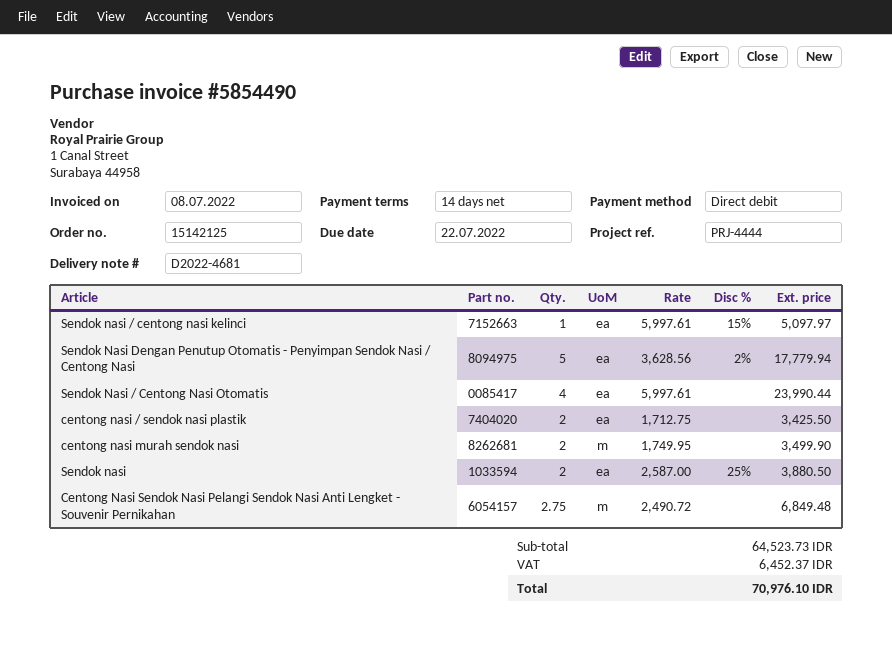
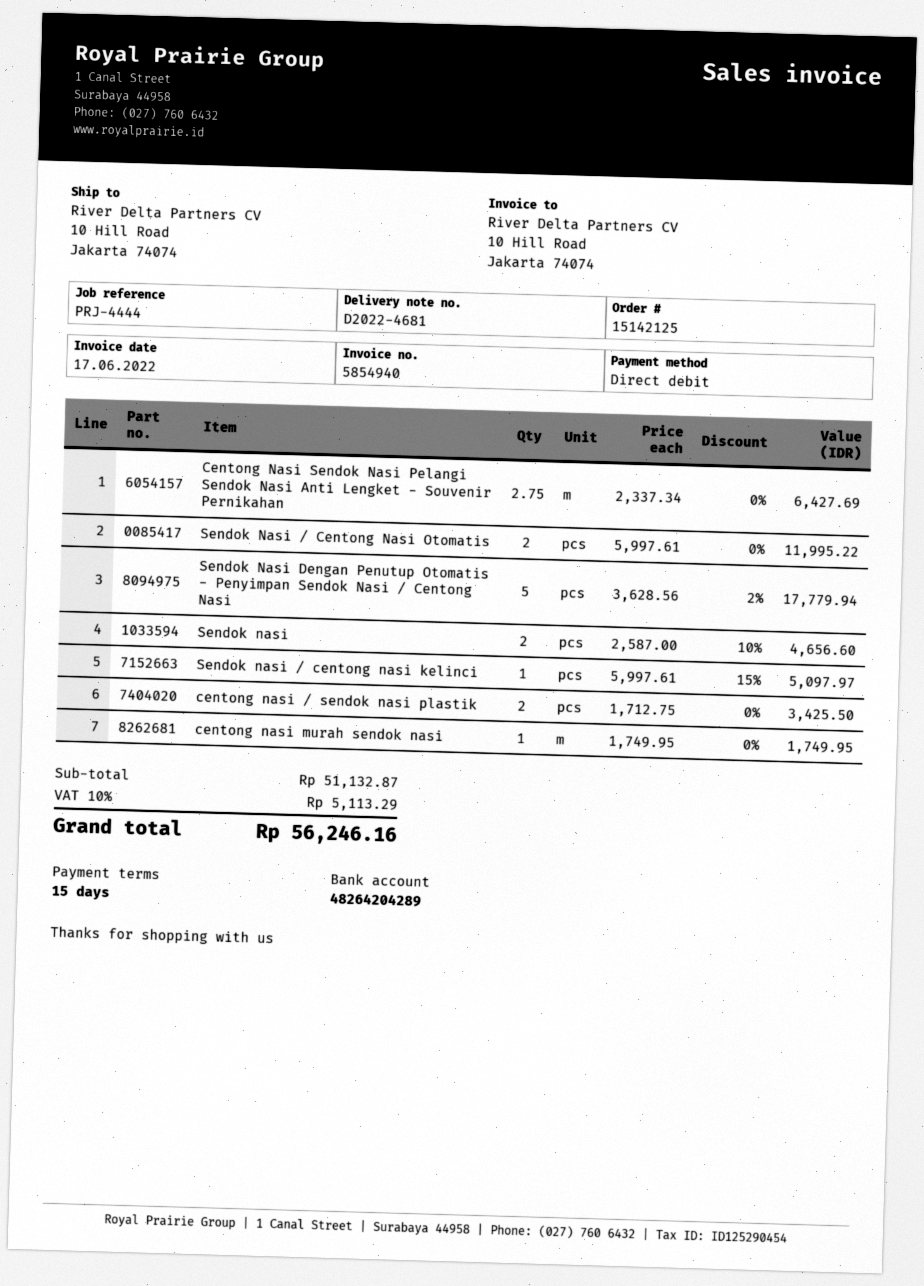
invoice number: 5854490 -> 5854940
invoice date: 2022-07-08 -> 2022-06-17
payment terms: 14 days -> 15 days
Sendok Nasi / Centong Nasi Otomatis: 4 x 5997.61 = 23990.44 -> 2 x 5997.61 = 11995.22
centong nasi murah sendok nasi: 2 x 1749.95 = 3499.90 -> 1 x 1749.95 = 1749.95
Sendok nasi: 2 x 2587.00 - 25% = 3880.50 -> 2 x 2587.00 - 10% = 4656.60
Centong Nasi Sendok Nasi Pelangi Sendok Nasi Anti Lengket - Souvenir Pernikahan: 2.75 x 2490.72 = 6849.48 -> 2.75 x 2337.34 = 6427.69
subtotal: 64523.73 -> 51132.87
tax: 6452.37 -> 5113.29
total: 70976.10 -> 56246.16

